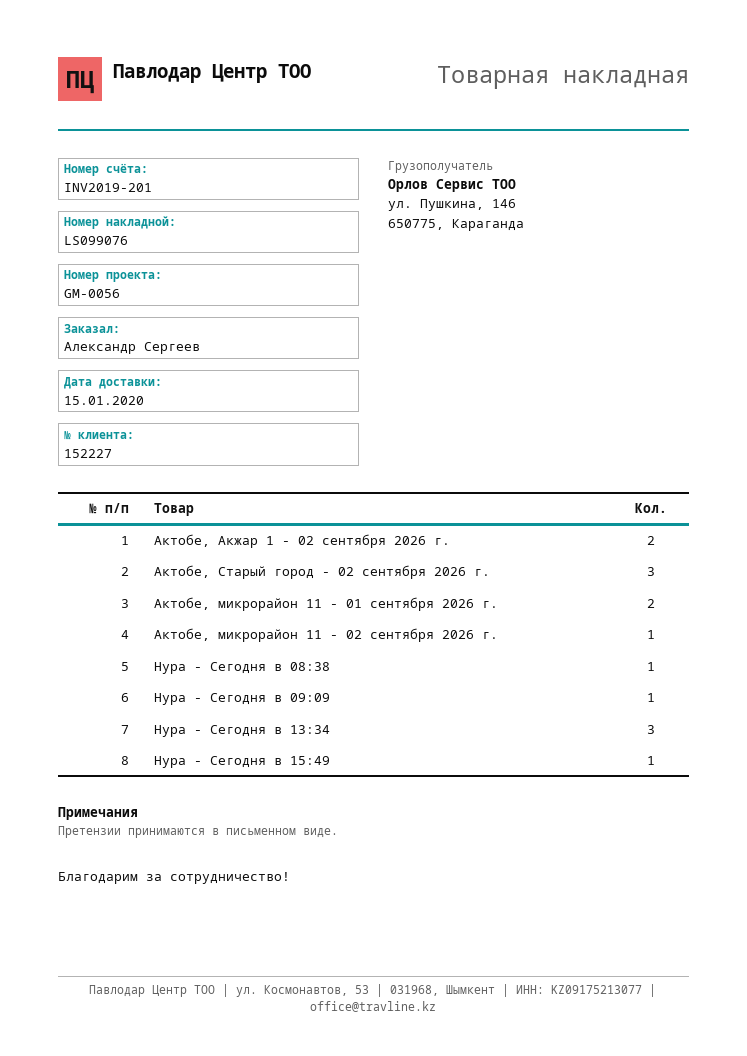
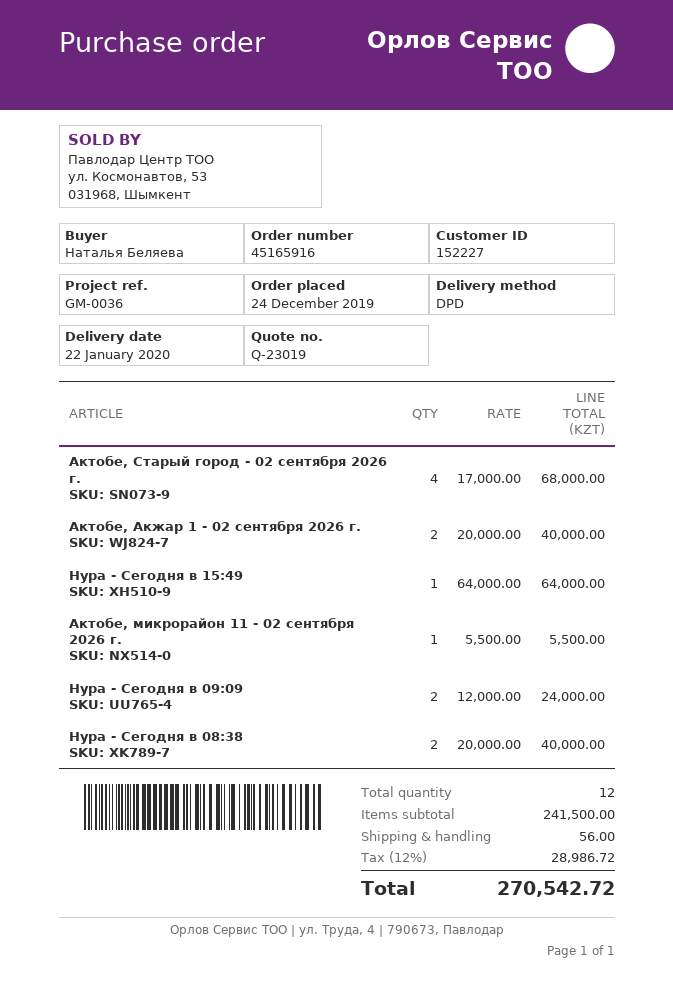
delivery date: 2020-01-15 -> 2020-01-22
reference: GM-0056 -> GM-0036
ordered by: Александр Сергеев -> Наталья Беляева
Актобе, Старый город - 02 сентября 2026 г.: 3 -> 4
Актобе, микрорайон 11 - 01 сентября 2026 г.: 2 -> none
Нура - Сегодня в 08:38: 1 -> 2
Нура - Сегодня в 09:09: 1 -> 2
Нура - Сегодня в 13:34: 3 -> none

